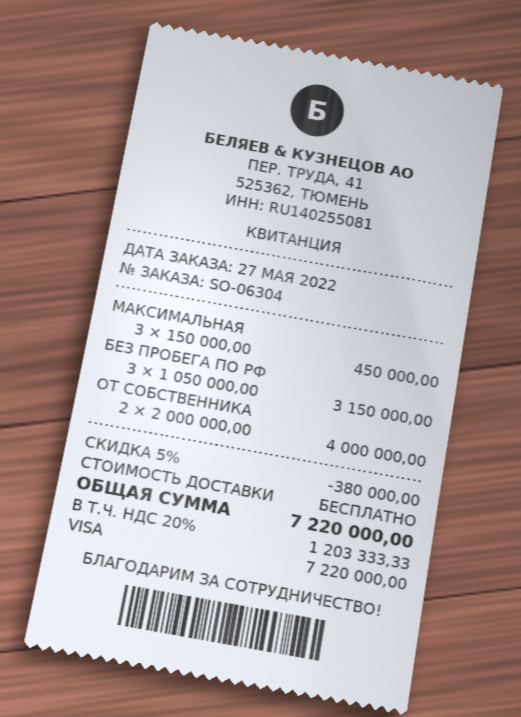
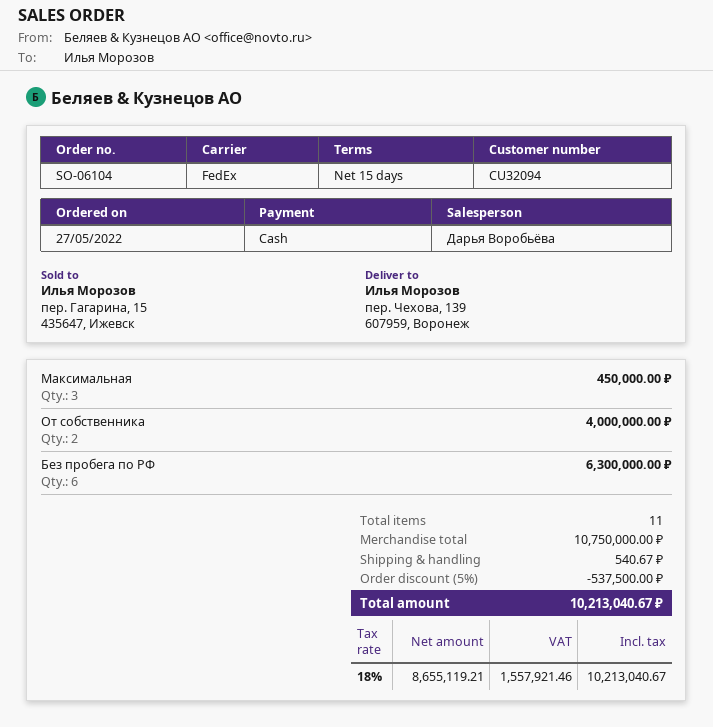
order number: SO-06304 -> SO-06104
payment method: Visa -> cash
БЕЗ ПРОБЕГА ПО РФ: 3 for 3150000.00 -> 6 for 6300000.00
discount: 5% = 380000.00 -> 5% = 537500.00
shipping: 0.00 -> 540.67
tax: 20% = 1203333.33 -> 18% = 1557921.46
total: 7220000.00 -> 10213040.67

